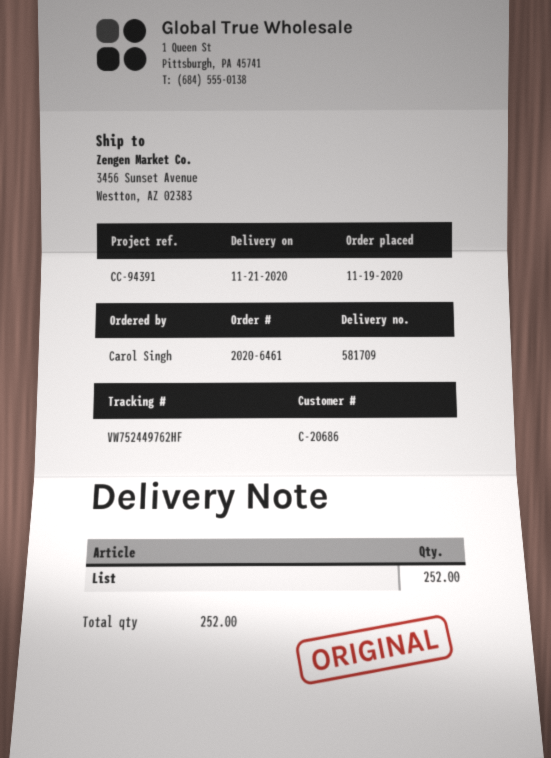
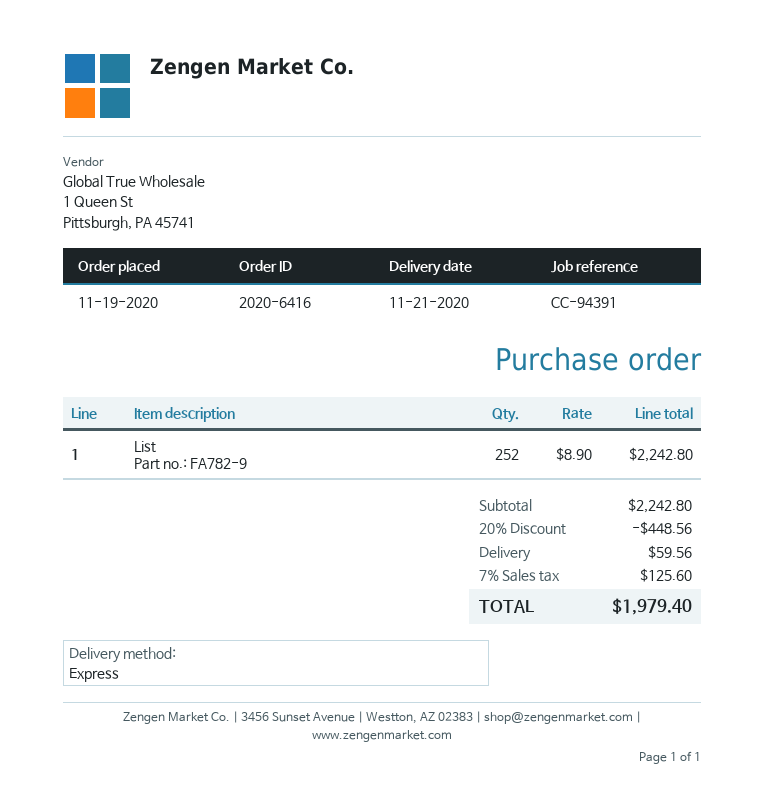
order number: 2020-6461 -> 2020-6416

